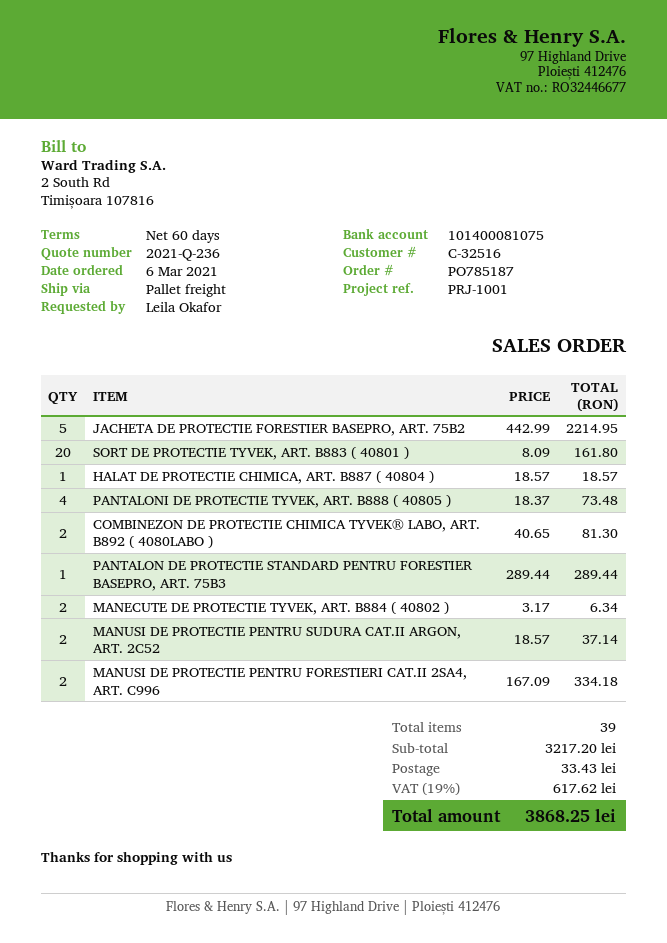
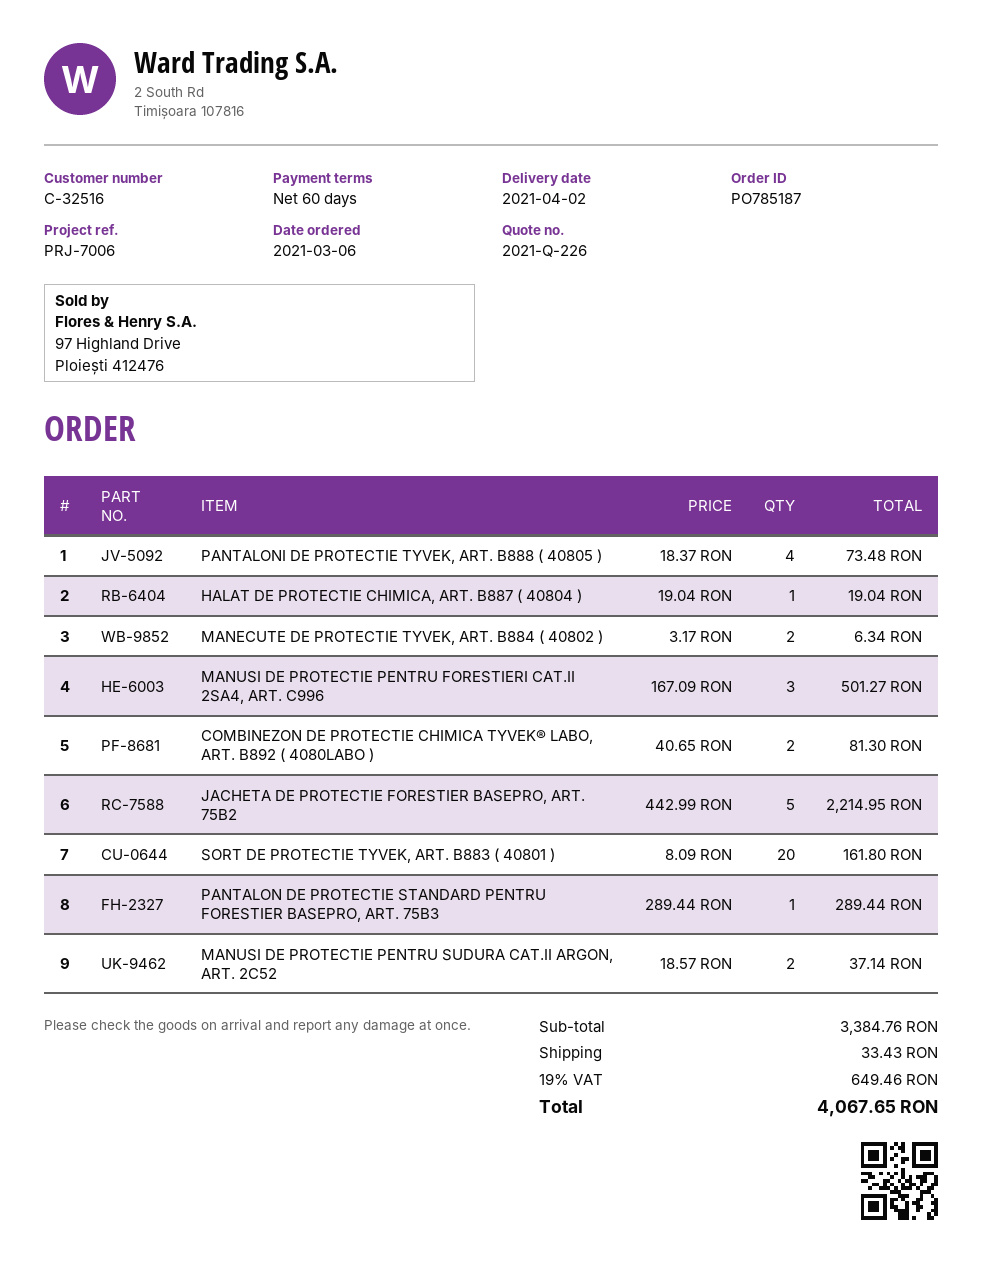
quote number: 2021-Q-236 -> 2021-Q-226
reference: PRJ-1001 -> PRJ-7006
HALAT DE PROTECTIE CHIMICA, ART. B887 ( 40804 ): 1 x 18.57 = 18.57 -> 1 x 19.04 = 19.04
MANUSI DE PROTECTIE PENTRU FORESTIERI CAT.II 2SA4, ART. C996: 2 x 167.09 = 334.18 -> 3 x 167.09 = 501.27
subtotal: 3217.20 -> 3384.76
tax: 19% = 617.62 -> 19% = 649.46
total: 3868.25 -> 4067.65

